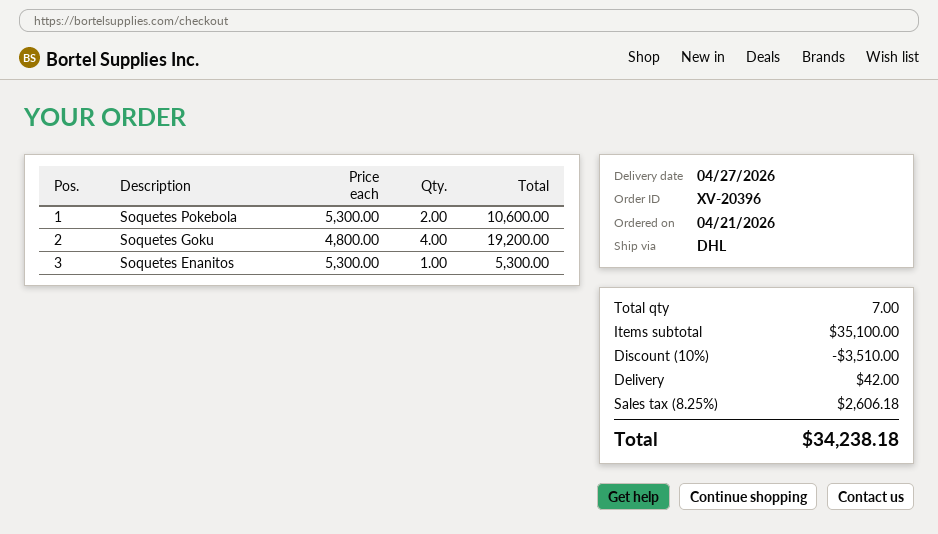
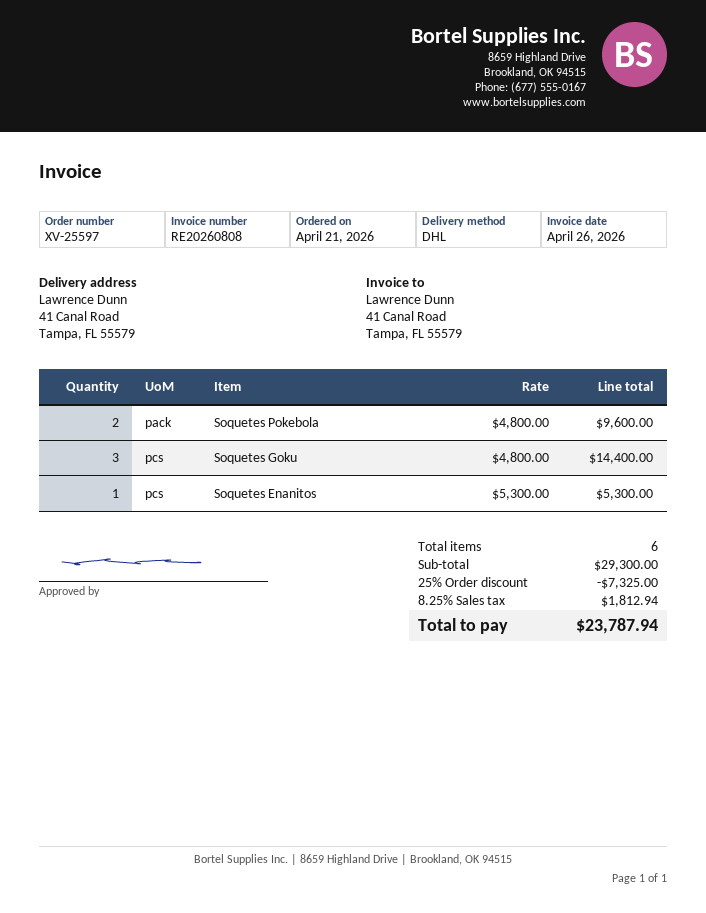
order number: XV-20396 -> XV-25597
Soquetes Pokebola: 2 x 5300.00 = 10600.00 -> 2 x 4800.00 = 9600.00
Soquetes Goku: 4 x 4800.00 = 19200.00 -> 3 x 4800.00 = 14400.00
total quantity: 7 -> 6
subtotal: 35100.00 -> 29300.00
discount: 10% = 3510.00 -> 25% = 7325.00
shipping: 42.00 -> none
tax: 8.25% = 2606.18 -> 8.25% = 1812.94
total: 34238.18 -> 23787.94

